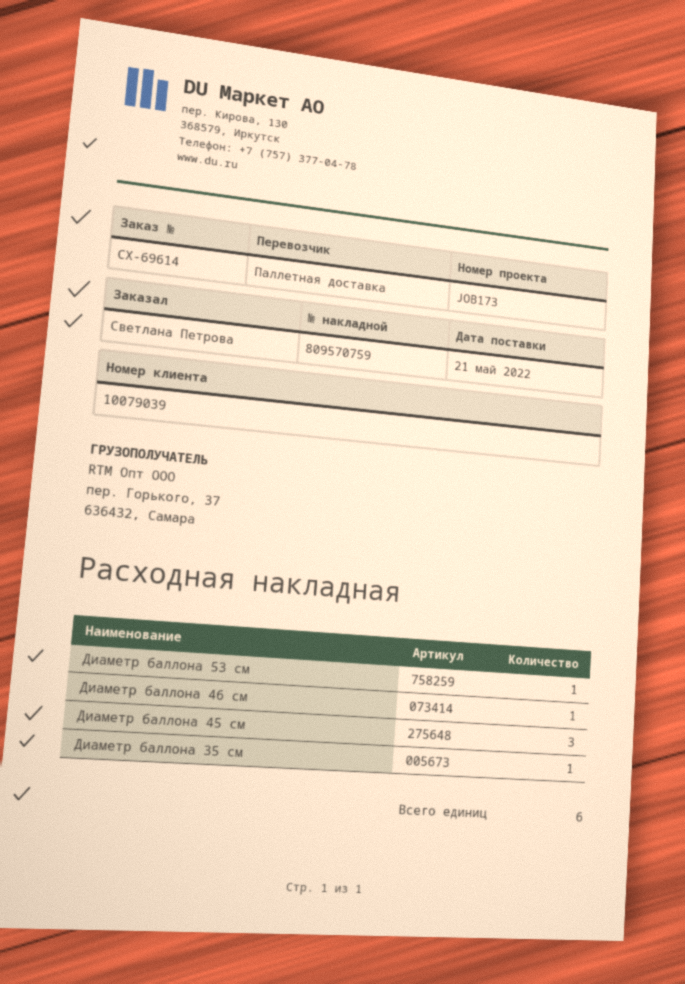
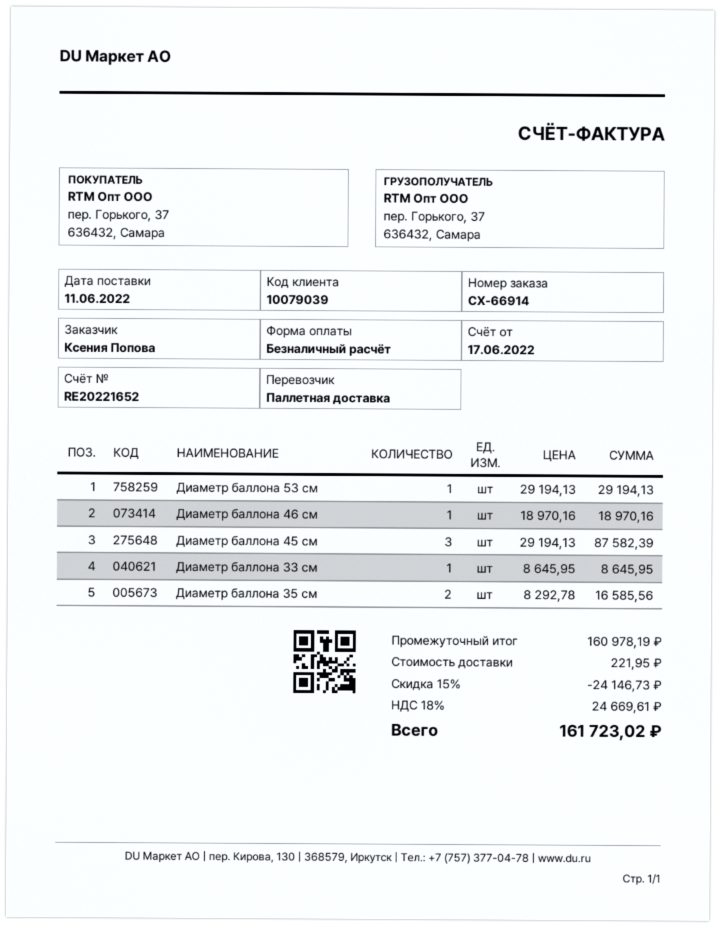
order number: CX-69614 -> CX-66914
delivery date: 2022-05-21 -> 2022-06-11
ordered by: Светлана Петрова -> Ксения Попова
Диаметр баллона 35 см: 1 -> 2
Диаметр баллона 33 см: none -> 1

